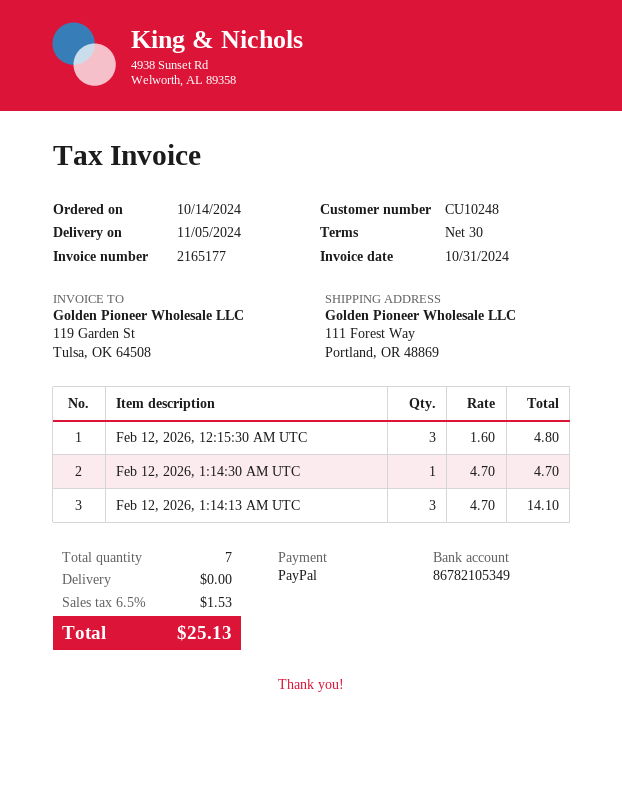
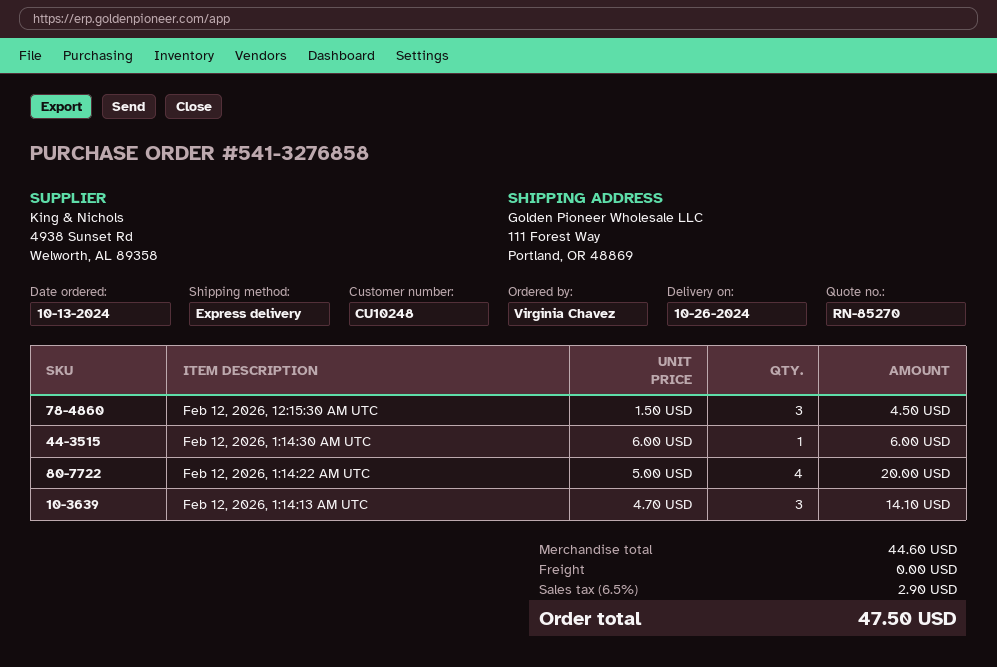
order date: 2024-10-14 -> 2024-10-13
delivery date: 2024-11-05 -> 2024-10-26
Feb 12, 2026, 12:15:30 AM UTC: 3 x 1.60 = 4.80 -> 3 x 1.50 = 4.50
Feb 12, 2026, 1:14:30 AM UTC: 1 x 4.70 = 4.70 -> 1 x 6.00 = 6.00
Feb 12, 2026, 1:14:22 AM UTC: none -> 4 x 5.00 = 20.00
tax: 6.5% = 1.53 -> 6.5% = 2.90
total: 25.13 -> 47.50

